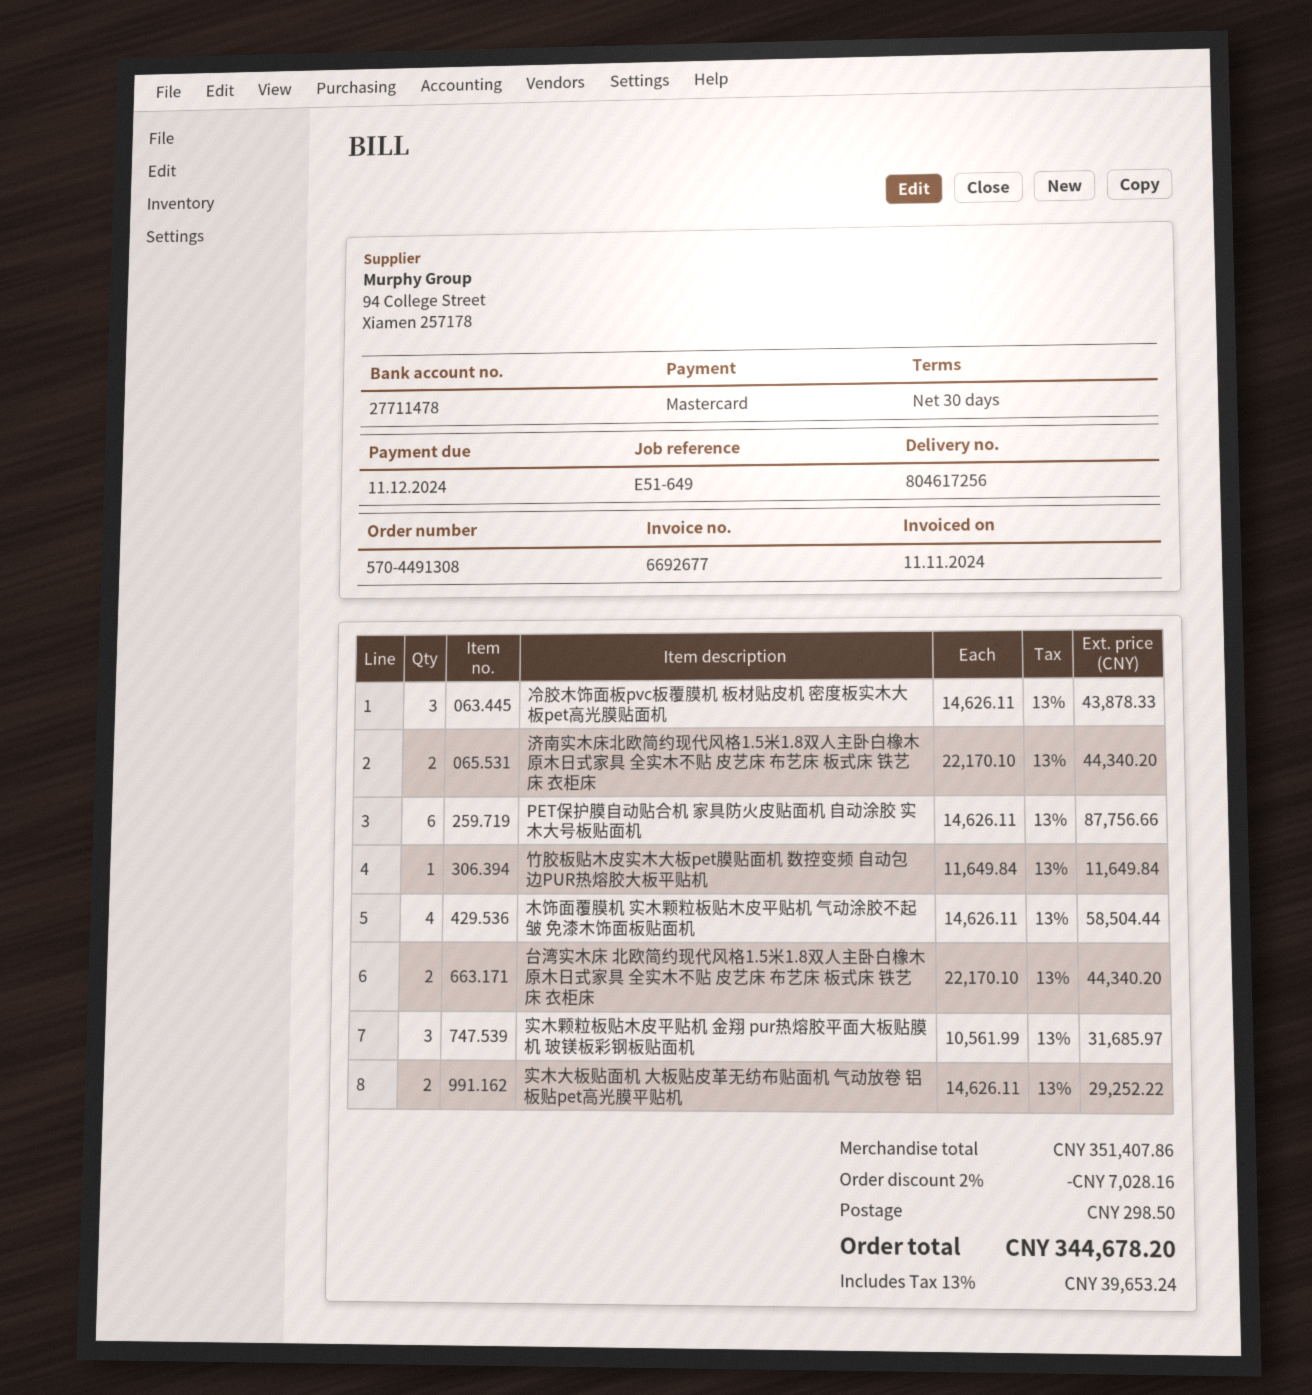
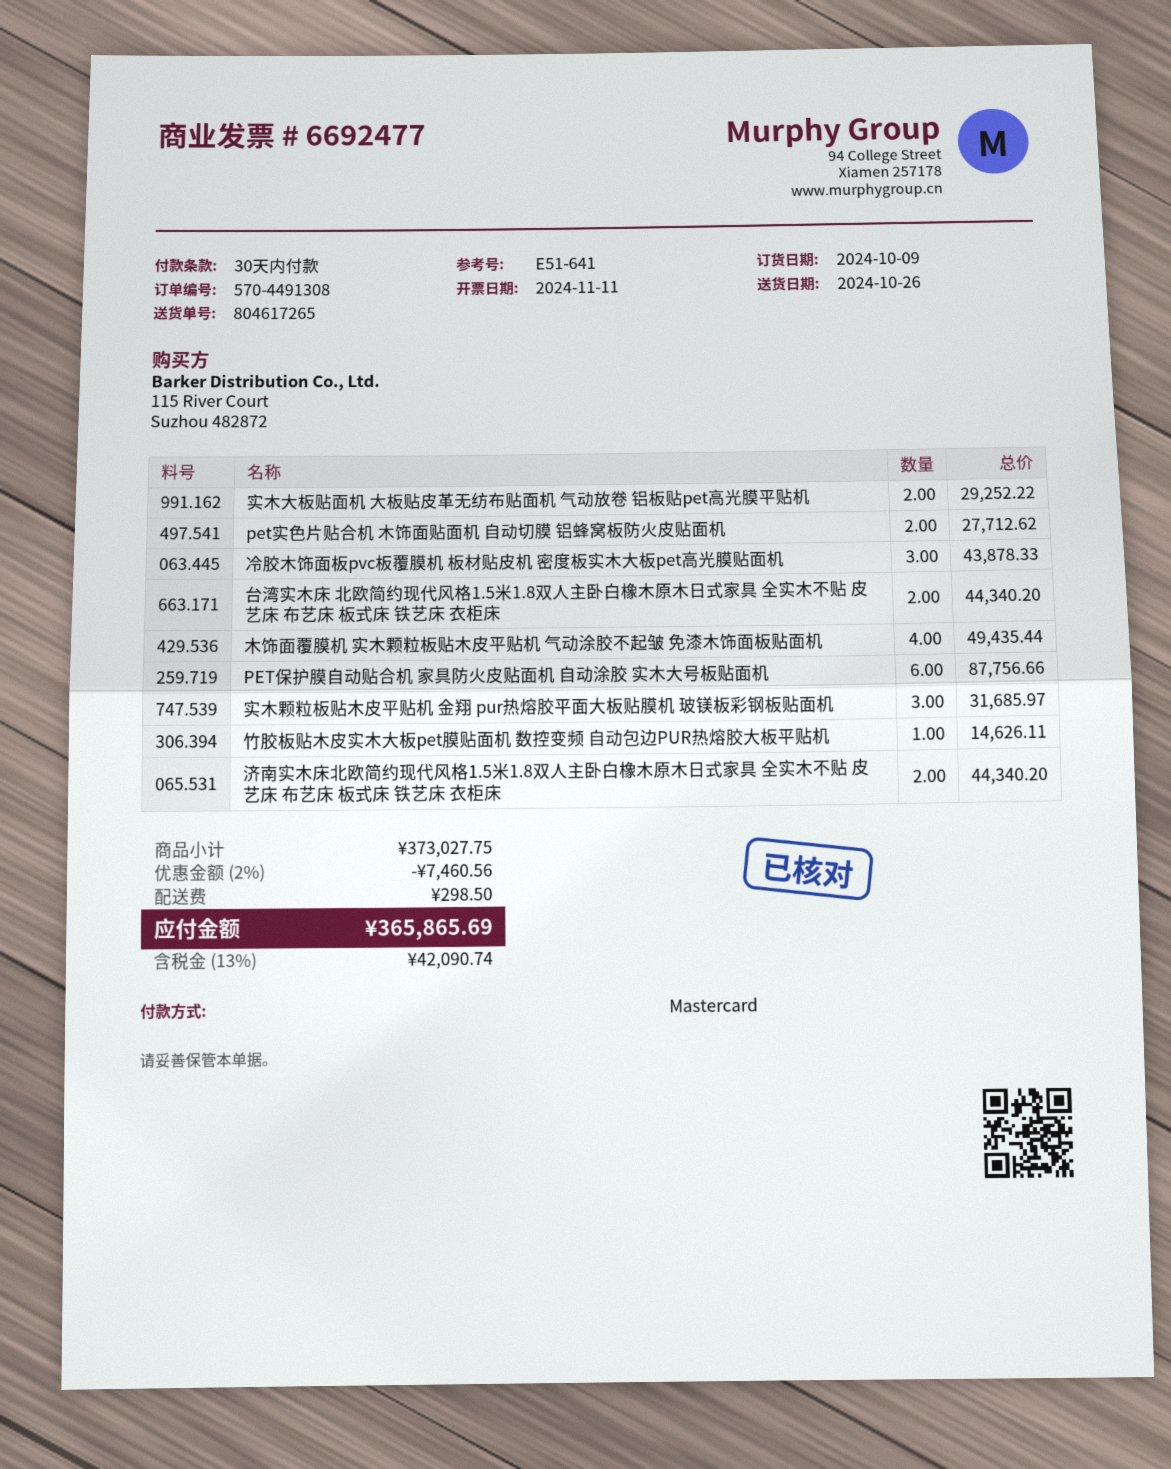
delivery note number: 804617256 -> 804617265
invoice number: 6692677 -> 6692477
reference: E51-649 -> E51-641
竹胶板贴木皮实木大板pet膜贴面机 数控变频 自动包边PUR热熔胶大板平贴机: 1 for 11649.84 -> 1 for 14626.11
木饰面覆膜机 实木颗粒板贴木皮平贴机 气动涂胶不起皱 免漆木饰面板贴面机: 4 for 58504.44 -> 4 for 49435.44
pet实色片贴合机 木饰面贴面机 自动切膜 铝蜂窝板防火皮贴面机: none -> 2 for 27712.62
subtotal: 351407.86 -> 373027.75
discount: 2% = 7028.16 -> 2% = 7460.56
tax: 13% = 39653.24 -> 13% = 42090.74
total: 344678.20 -> 365865.69

